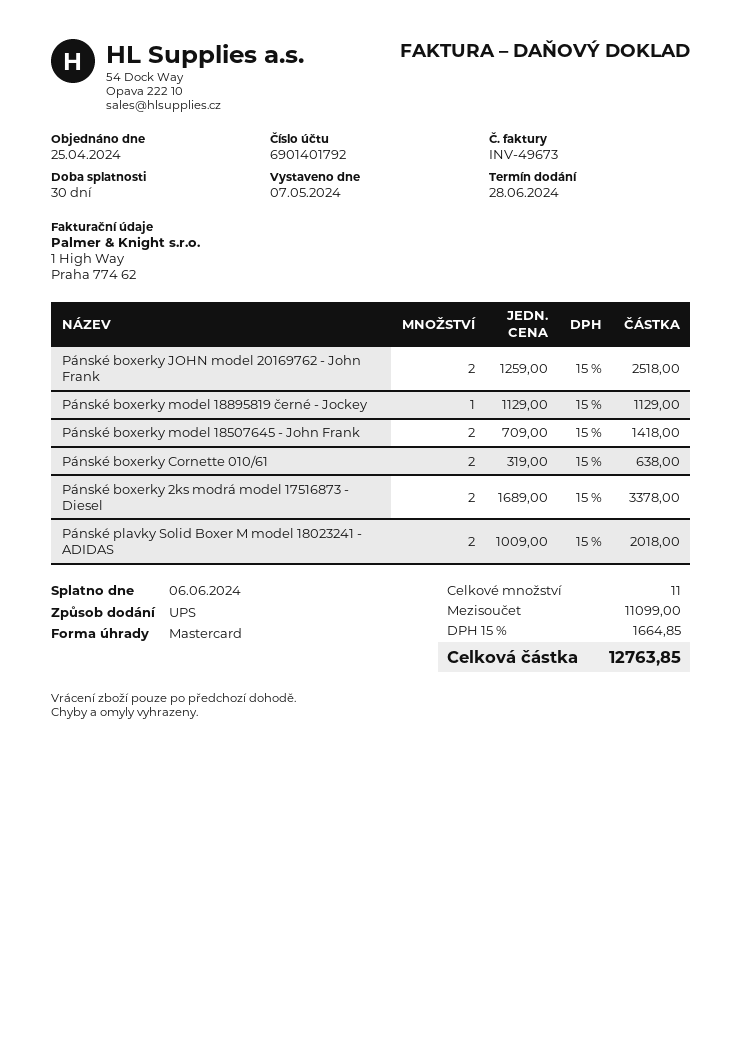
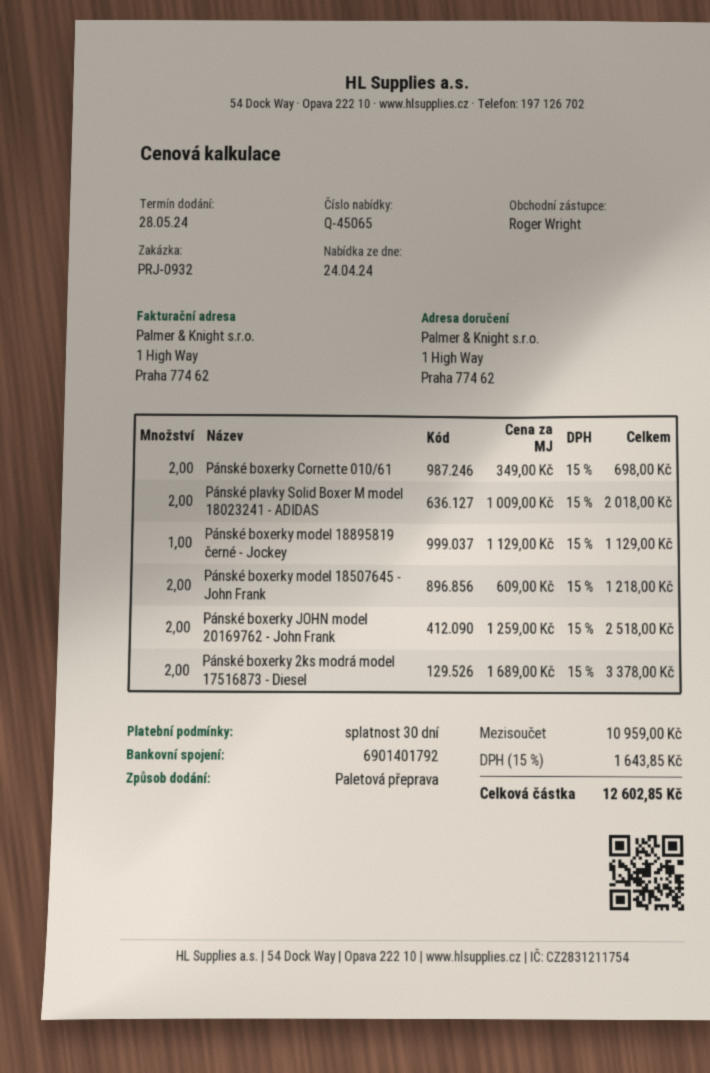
delivery date: 2024-06-28 -> 2024-05-28
shipping method: UPS -> pallet freight
Pánské boxerky model 18507645 - John Frank: 2 x 709.00 = 1418.00 -> 2 x 609.00 = 1218.00
Pánské boxerky Cornette 010/61: 2 x 319.00 = 638.00 -> 2 x 349.00 = 698.00
subtotal: 11099.00 -> 10959.00
tax: 15% = 1664.85 -> 15% = 1643.85
total: 12763.85 -> 12602.85

